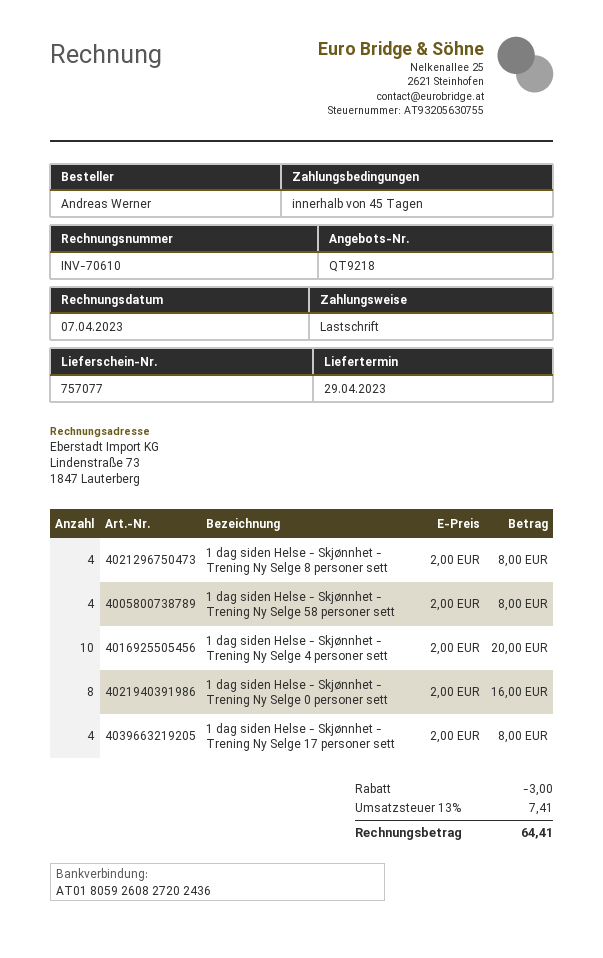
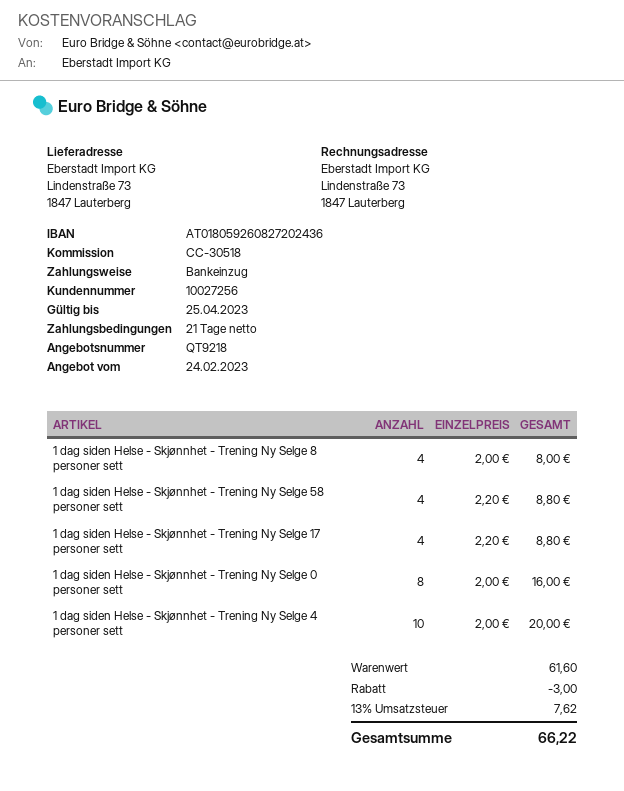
payment terms: 45 days -> 21 days
1 dag siden Helse - Skjønnhet - Trening Ny Selge 58 personer sett: 4 x 2.00 = 8.00 -> 4 x 2.20 = 8.80
1 dag siden Helse - Skjønnhet - Trening Ny Selge 17 personer sett: 4 x 2.00 = 8.00 -> 4 x 2.20 = 8.80
tax: 13% = 7.41 -> 13% = 7.62
total: 64.41 -> 66.22

